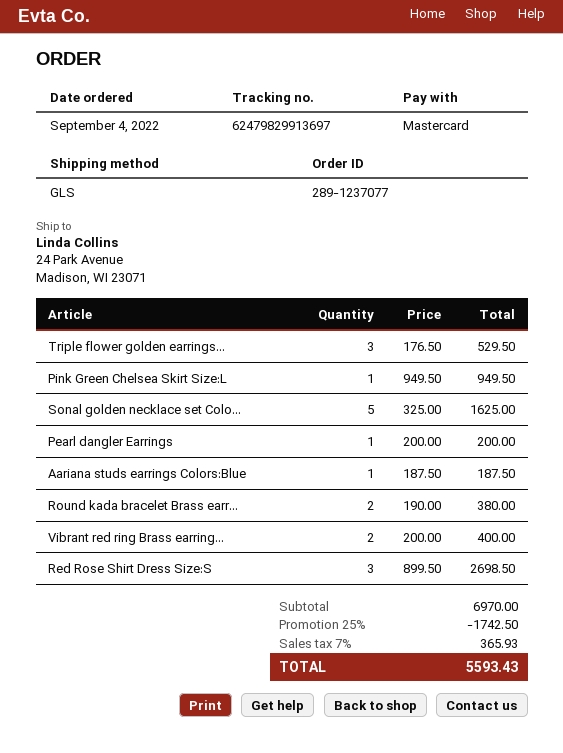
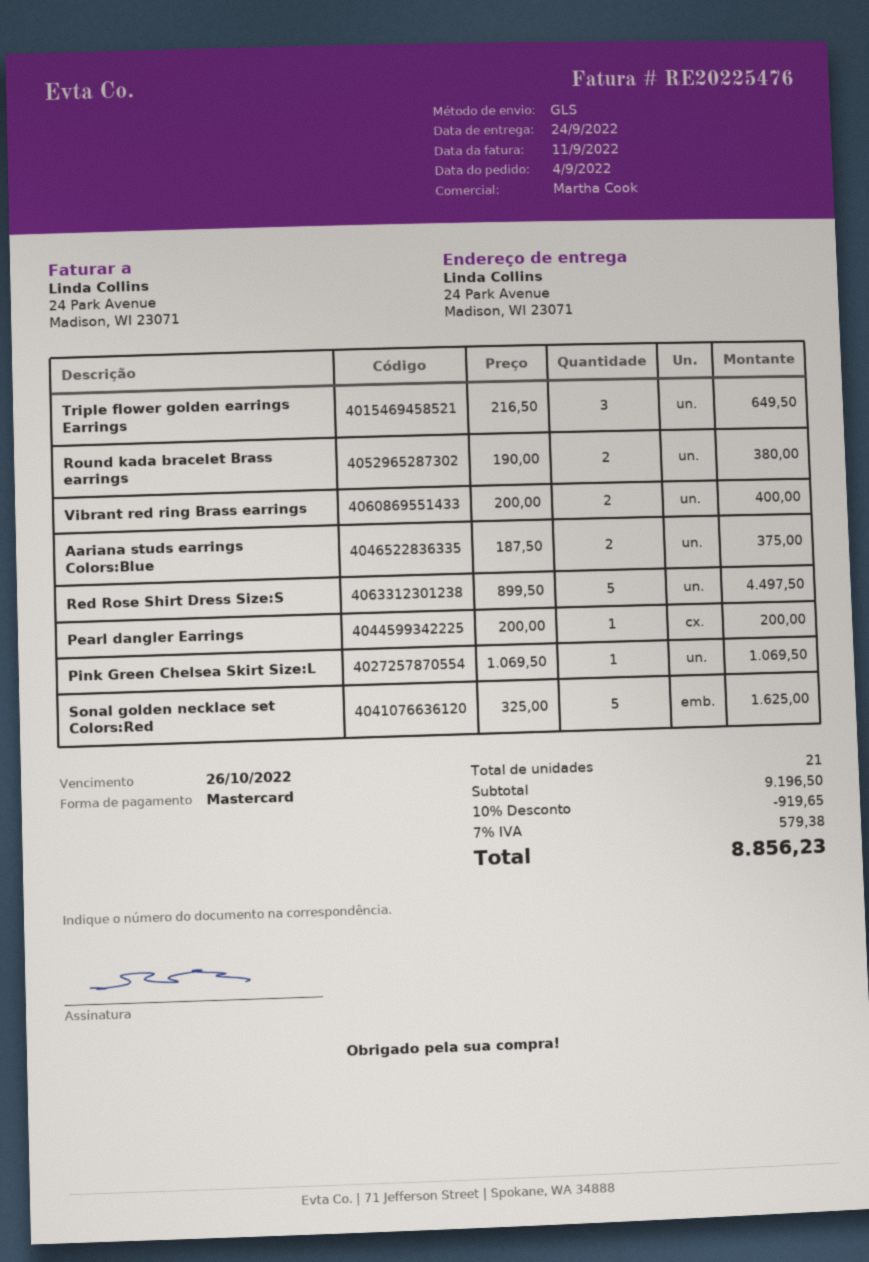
Triple flower golden earrings...: 3 x 176.50 = 529.50 -> 3 x 216.50 = 649.50
Pink Green Chelsea Skirt Size:L: 1 x 949.50 = 949.50 -> 1 x 1069.50 = 1069.50
Aariana studs earrings Colors:Blue: 1 x 187.50 = 187.50 -> 2 x 187.50 = 375.00
Red Rose Shirt Dress Size:S: 3 x 899.50 = 2698.50 -> 5 x 899.50 = 4497.50
subtotal: 6970.00 -> 9196.50
discount: 25% = 1742.50 -> 10% = 919.65
tax: 7% = 365.93 -> 7% = 579.38
total: 5593.43 -> 8856.23

